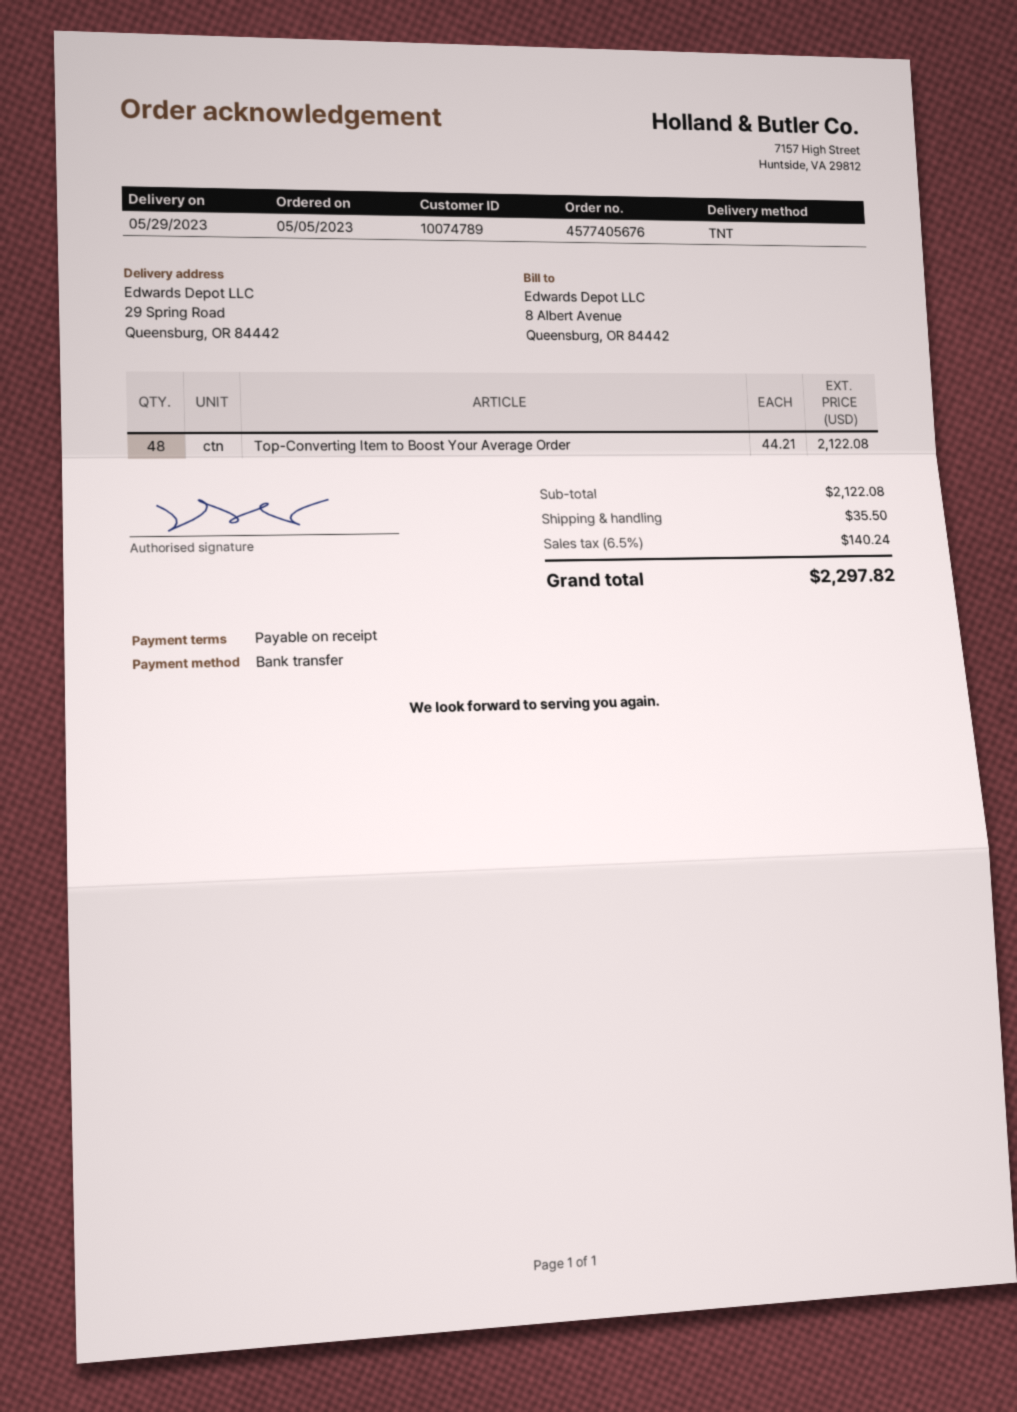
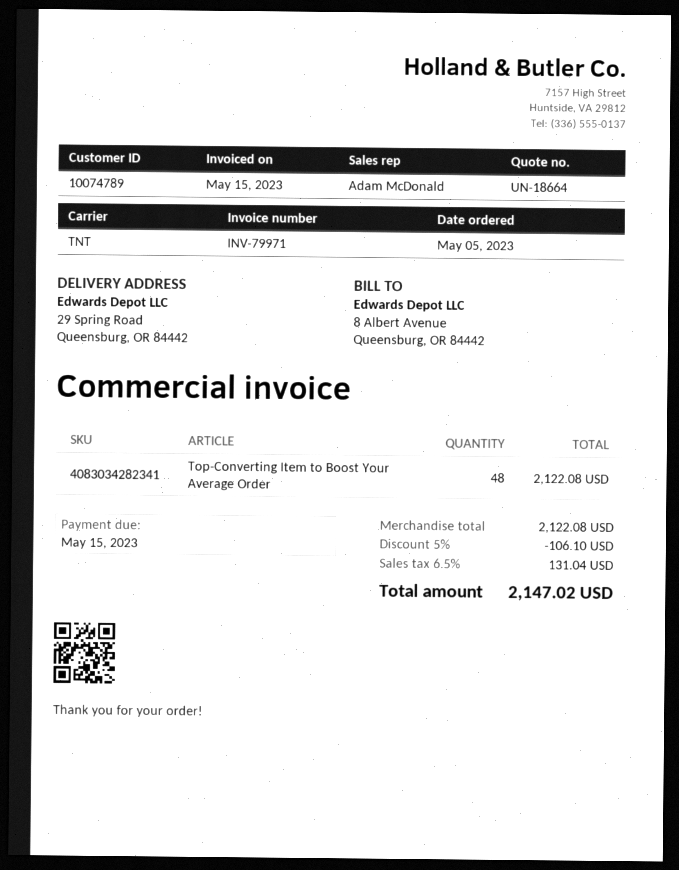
discount: none -> 5% = 106.10
shipping: 35.50 -> none
tax: 6.5% = 140.24 -> 6.5% = 131.04
total: 2297.82 -> 2147.02

